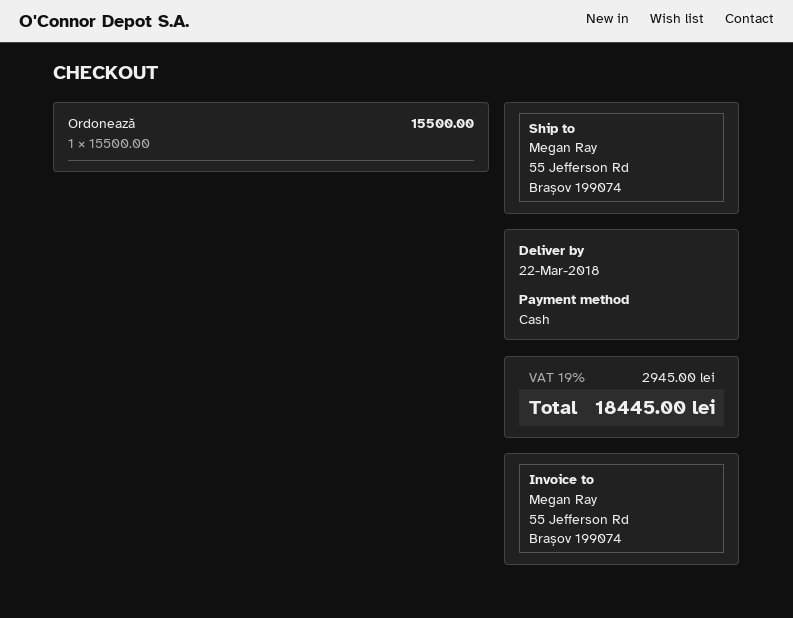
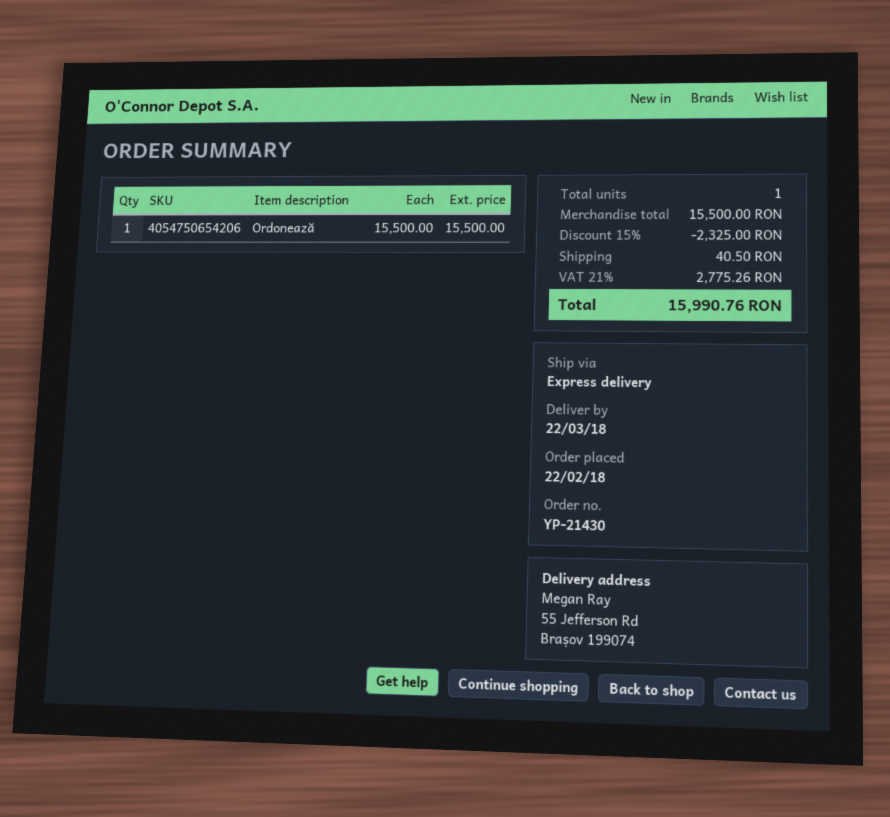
discount: none -> 15% = 2325.00
shipping: none -> 40.50
tax: 19% = 2945.00 -> 21% = 2775.26
total: 18445.00 -> 15990.76

